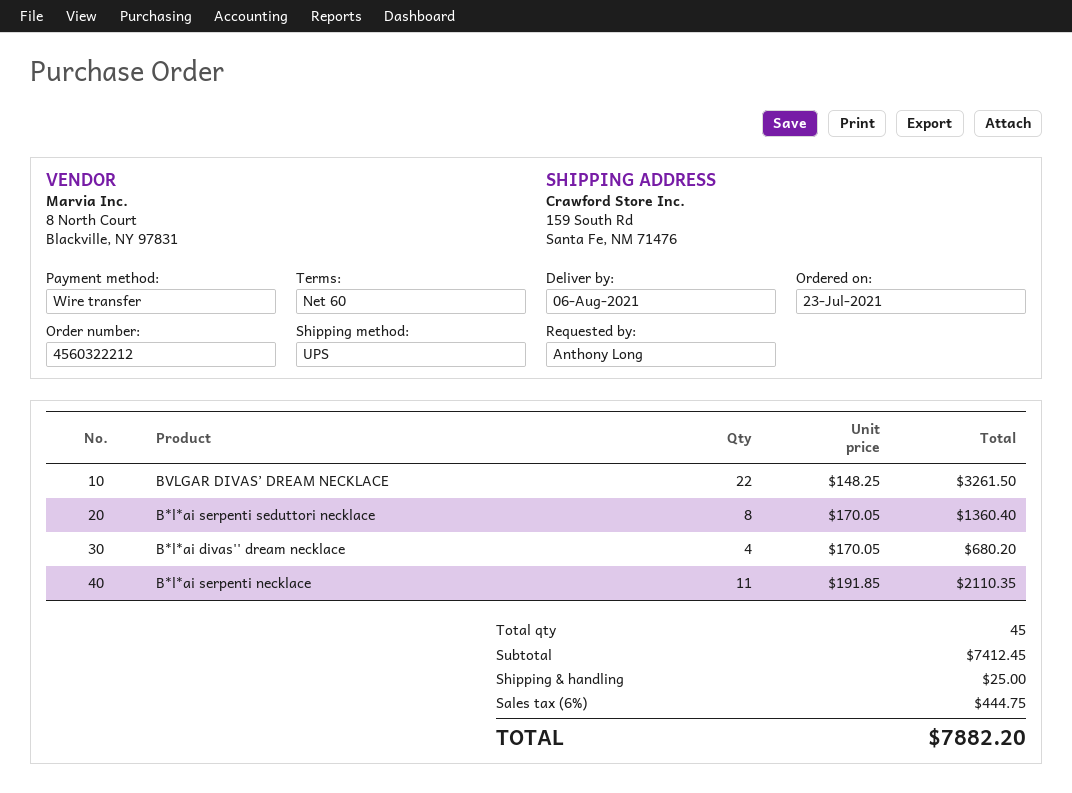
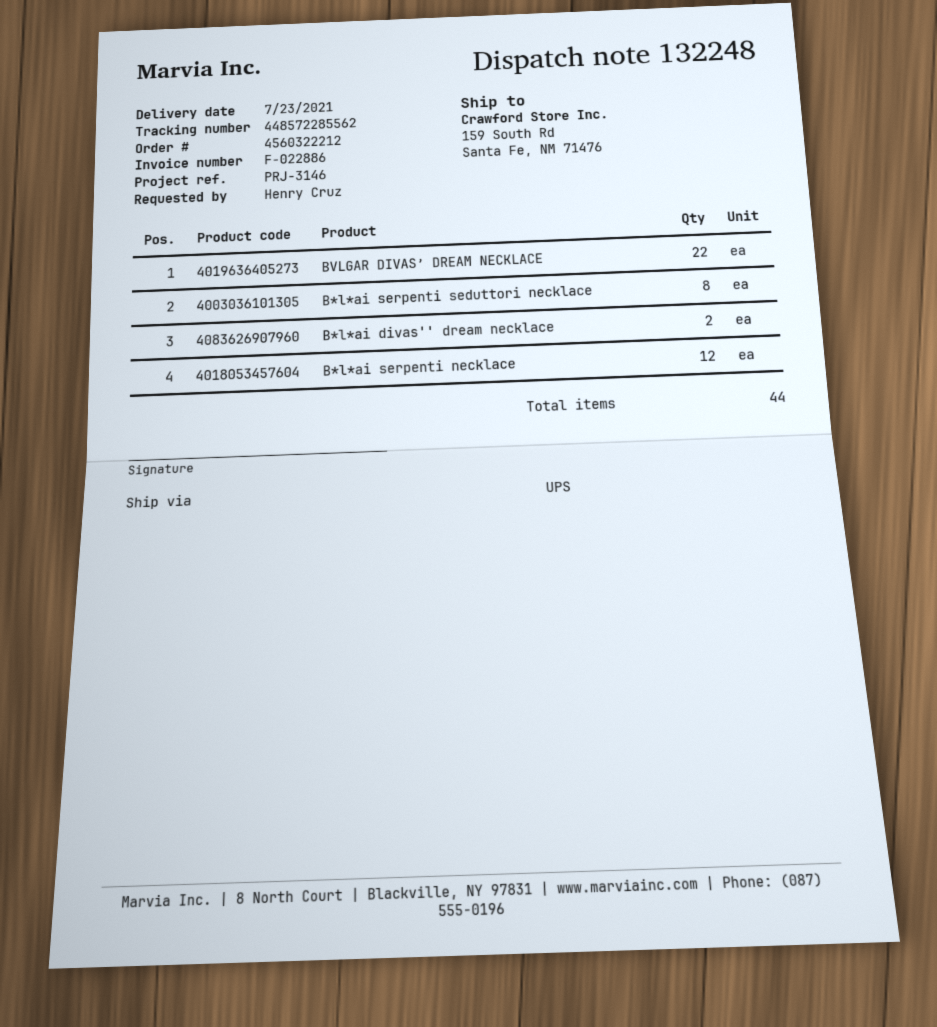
delivery date: 2021-08-06 -> 2021-07-23
ordered by: Anthony Long -> Henry Cruz
B*l*ai divas'' dream necklace: 4 -> 2
B*l*ai serpenti necklace: 11 -> 12
total quantity: 45 -> 44

